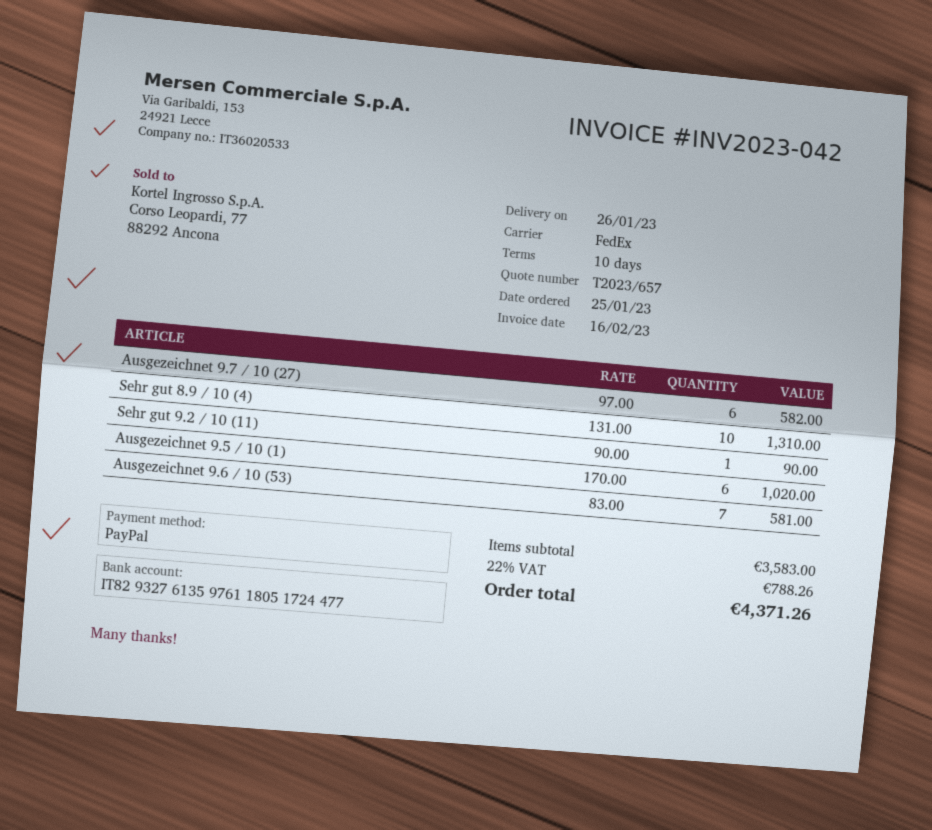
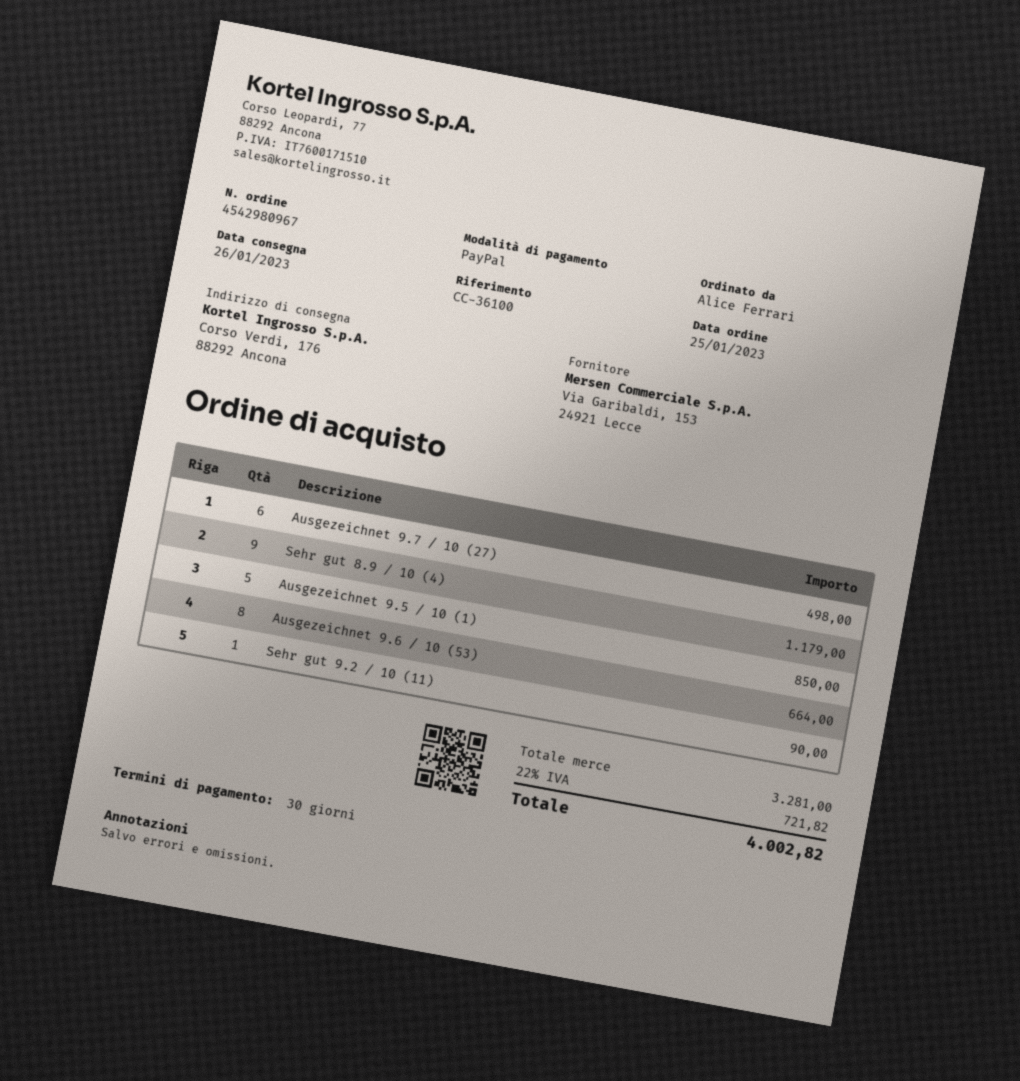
payment terms: 10 days -> 30 days
Ausgezeichnet 9.7 / 10 (27): 6 for 582.00 -> 6 for 498.00
Sehr gut 8.9 / 10 (4): 10 for 1310.00 -> 9 for 1179.00
Ausgezeichnet 9.5 / 10 (1): 6 for 1020.00 -> 5 for 850.00
Ausgezeichnet 9.6 / 10 (53): 7 for 581.00 -> 8 for 664.00
subtotal: 3583.00 -> 3281.00
tax: 22% = 788.26 -> 22% = 721.82
total: 4371.26 -> 4002.82

